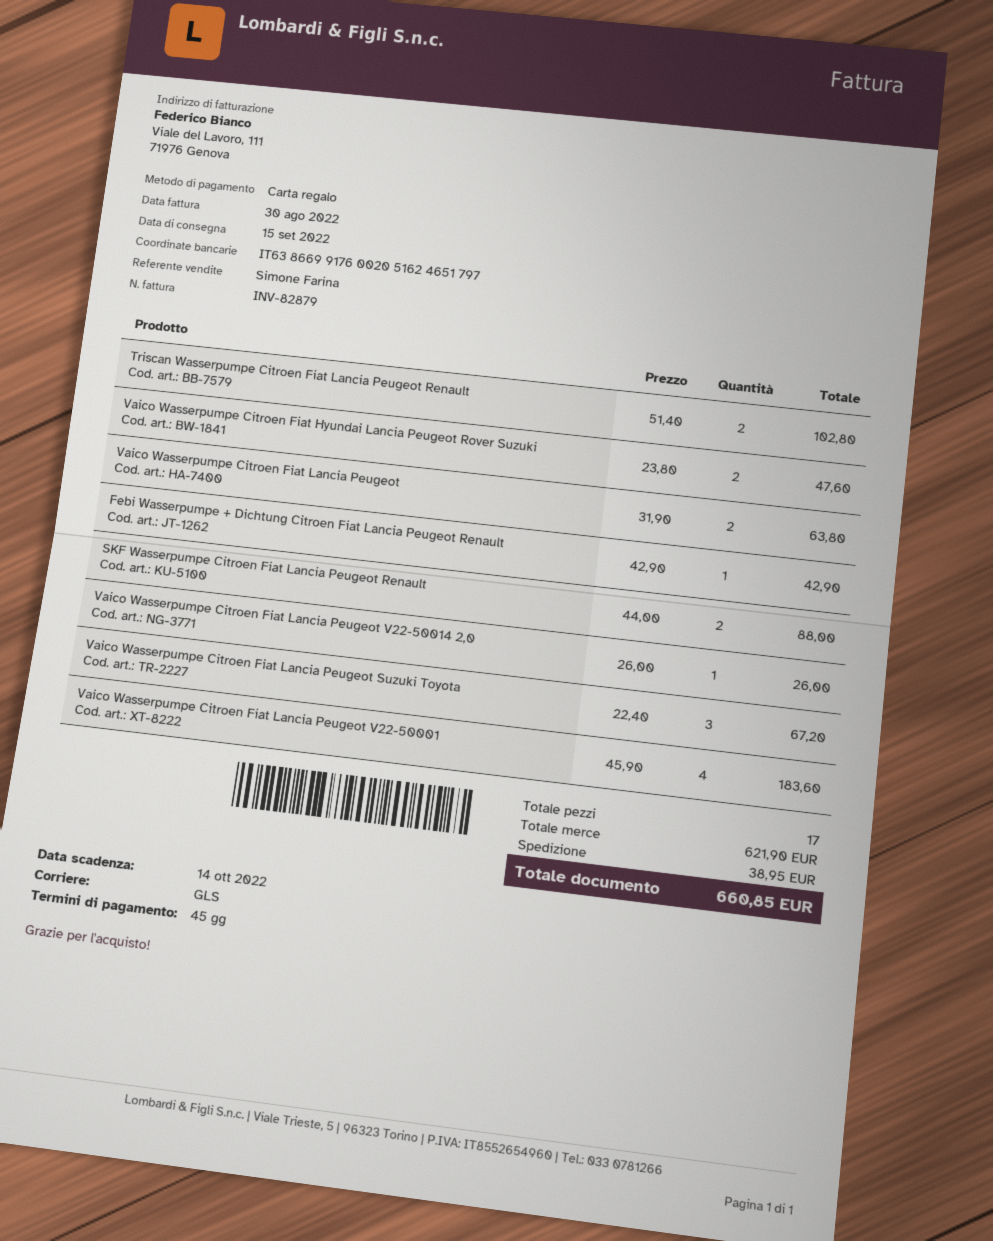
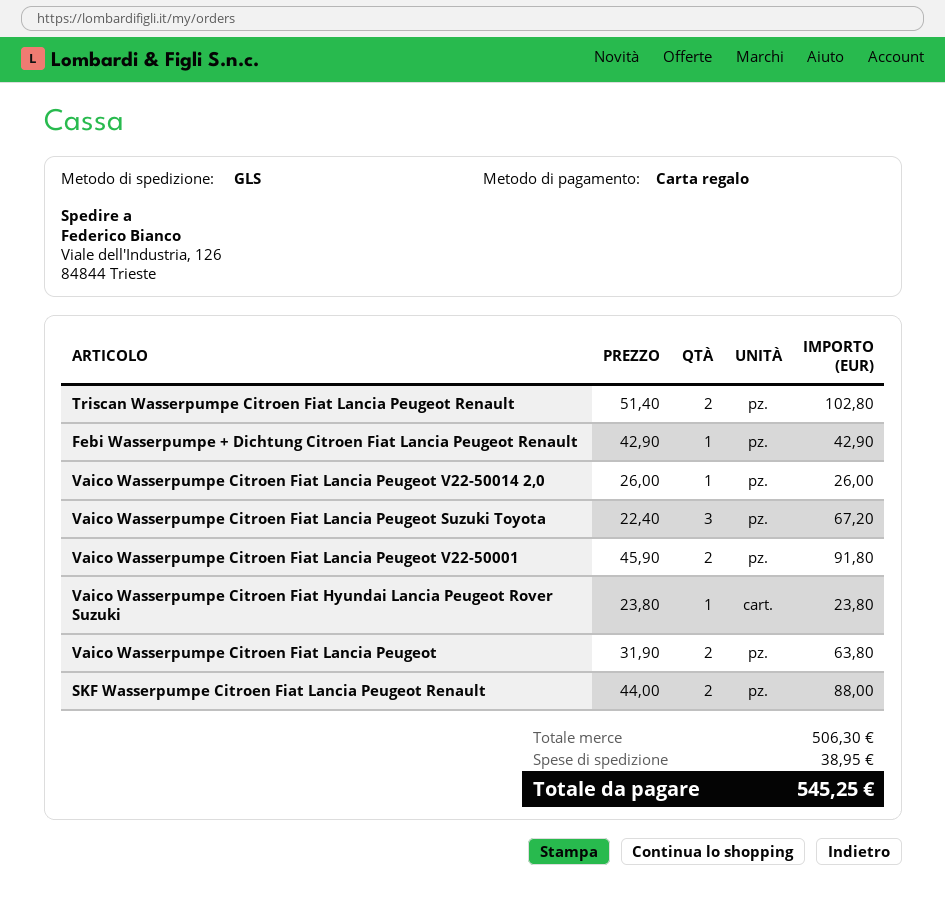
Vaico Wasserpumpe Citroen Fiat Hyundai Lancia Peugeot Rover Suzuki: 2 x 23.80 = 47.60 -> 1 x 23.80 = 23.80
Vaico Wasserpumpe Citroen Fiat Lancia Peugeot V22-50001: 4 x 45.90 = 183.60 -> 2 x 45.90 = 91.80
subtotal: 621.90 -> 506.30
total: 660.85 -> 545.25

